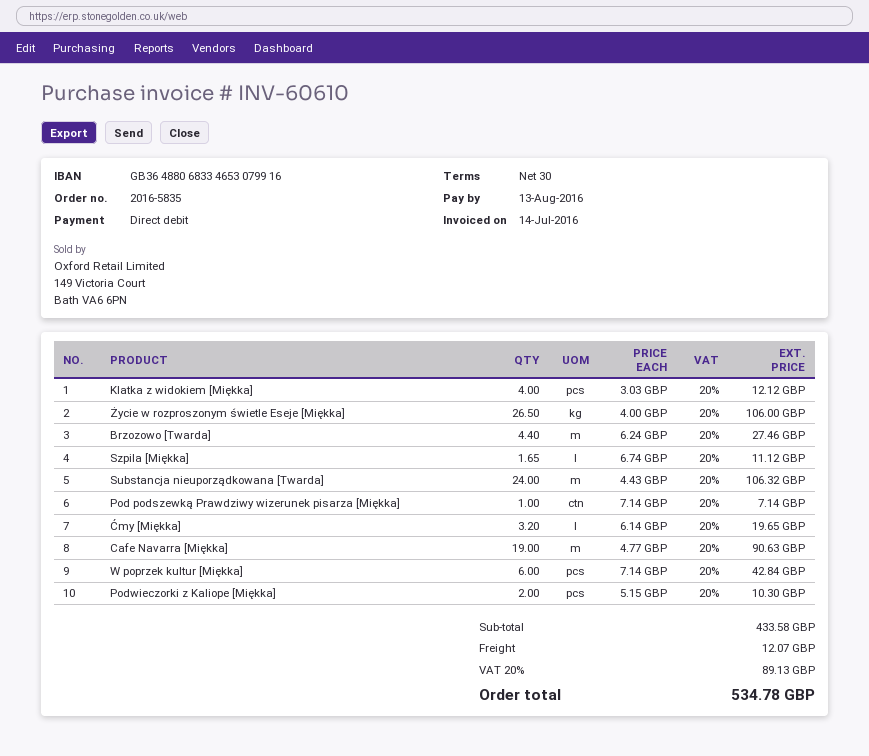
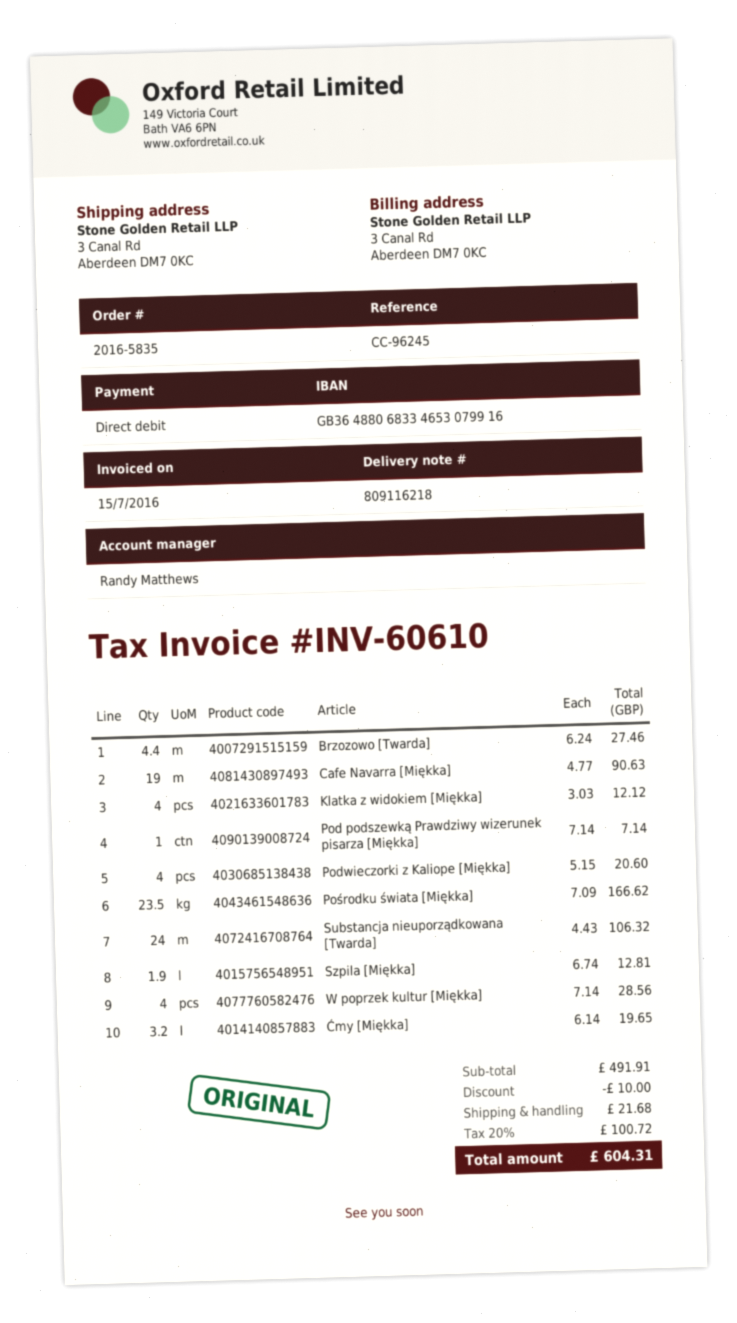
invoice date: 2016-07-14 -> 2016-07-15
Życie w rozproszonym świetle Eseje [Miękka]: 26.5 x 4.00 = 106.00 -> none
Szpila [Miękka]: 1.65 x 6.74 = 11.12 -> 1.9 x 6.74 = 12.81
W poprzek kultur [Miękka]: 6 x 7.14 = 42.84 -> 4 x 7.14 = 28.56
Podwieczorki z Kaliope [Miękka]: 2 x 5.15 = 10.30 -> 4 x 5.15 = 20.60
Pośrodku świata [Miękka]: none -> 23.5 x 7.09 = 166.62
subtotal: 433.58 -> 491.91
discount: none -> 10.00
shipping: 12.07 -> 21.68
tax: 20% = 89.13 -> 20% = 100.72
total: 534.78 -> 604.31

